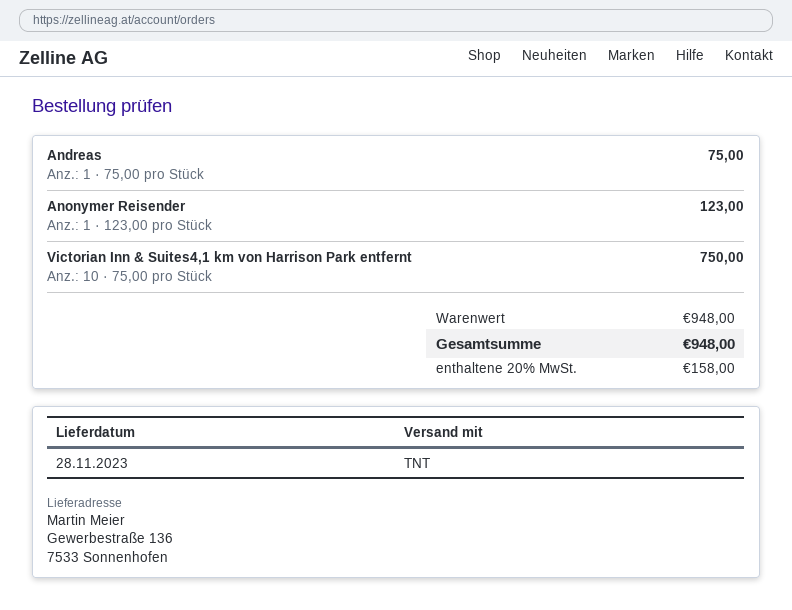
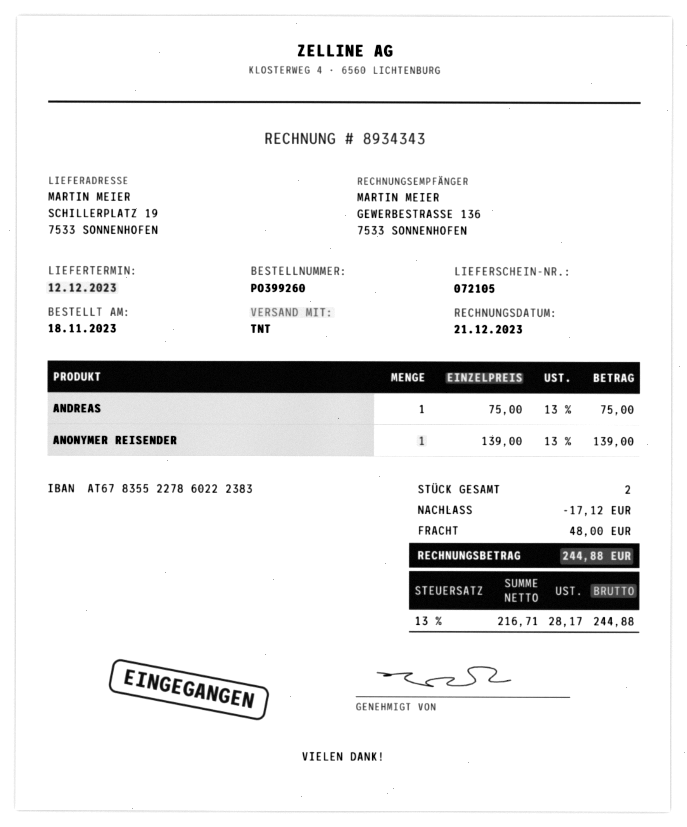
delivery date: 2023-11-28 -> 2023-12-12
ship to: Gewerbestraße 136, 7533 Sonnenhofen -> SCHILLERPLATZ 19, 7533 SONNENHOFEN
Anonymer Reisender: 1 x 123.00 = 123.00 -> 1 x 139.00 = 139.00
Victorian Inn & Suites4,1 km von Harrison Park entfernt: 10 x 75.00 = 750.00 -> none
discount: none -> 17.12
shipping: none -> 48.00
tax: 20% = 158.00 -> 13% = 28.17
total: 948.00 -> 244.88

